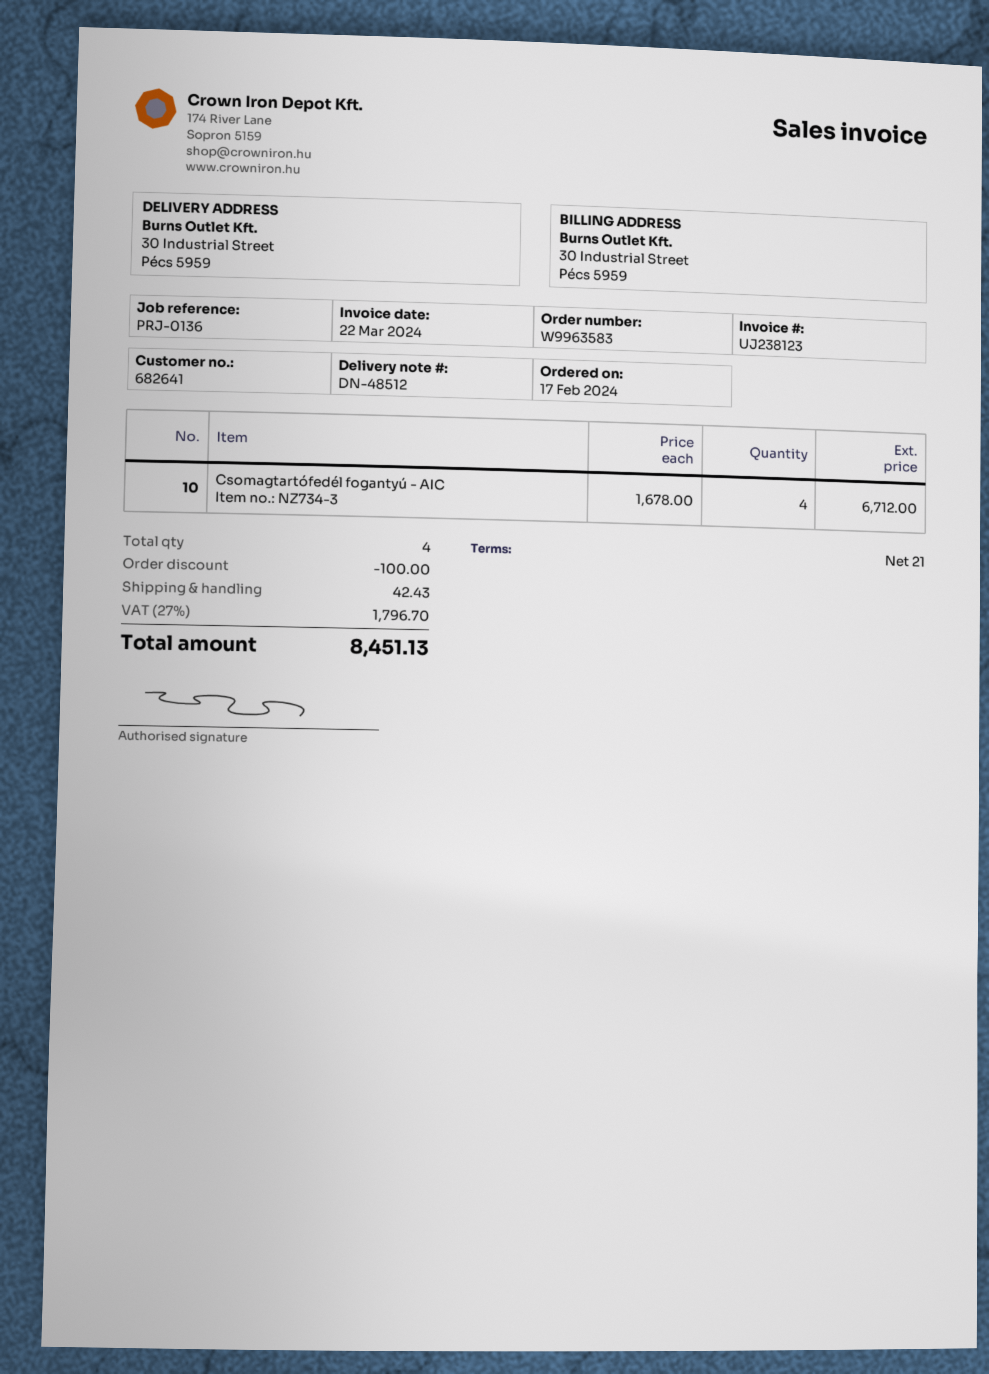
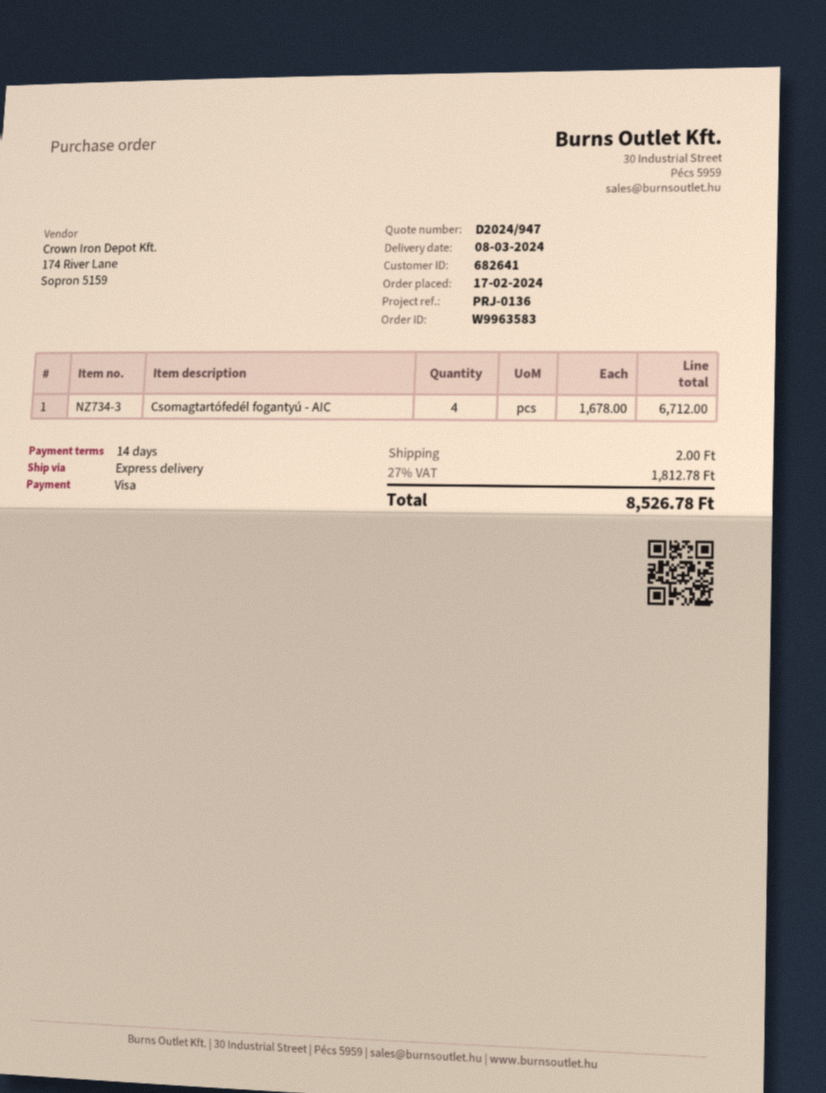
payment terms: 21 days -> 14 days
discount: 100.00 -> none
shipping: 42.43 -> 2.00
tax: 27% = 1796.70 -> 27% = 1812.78
total: 8451.13 -> 8526.78

